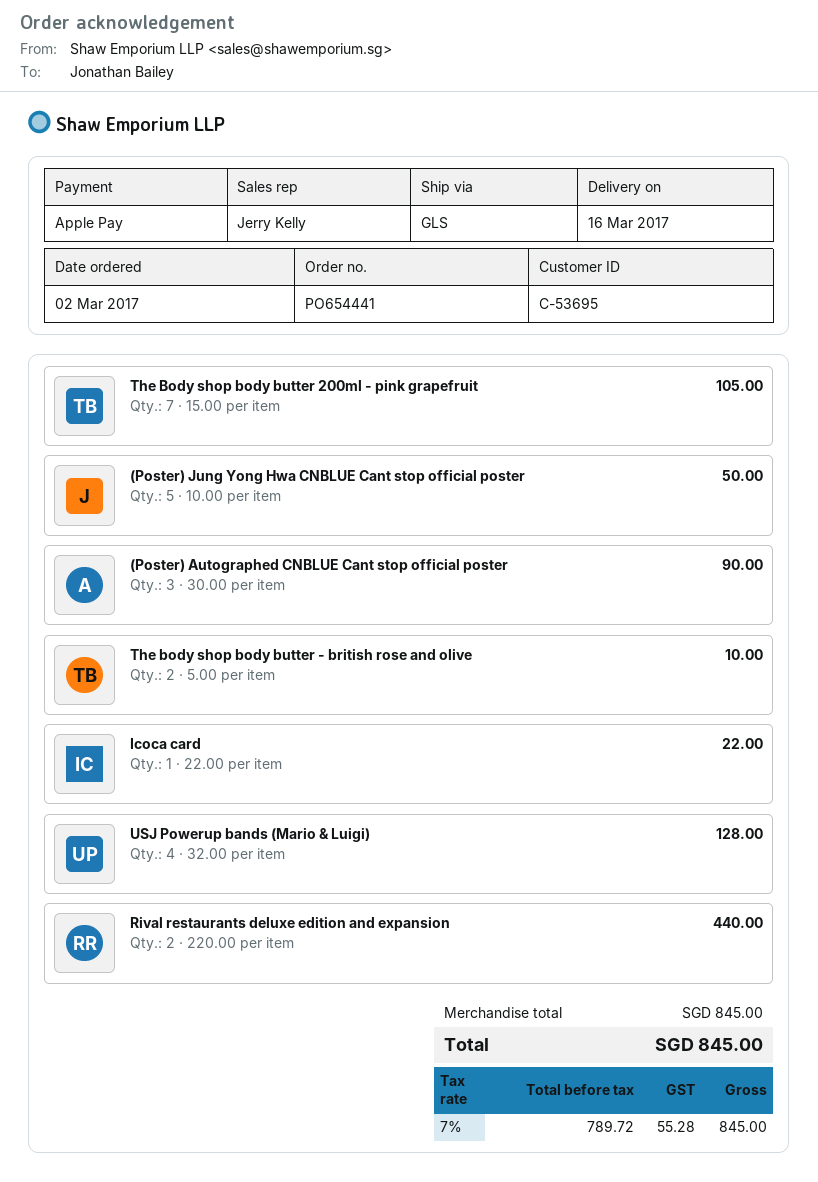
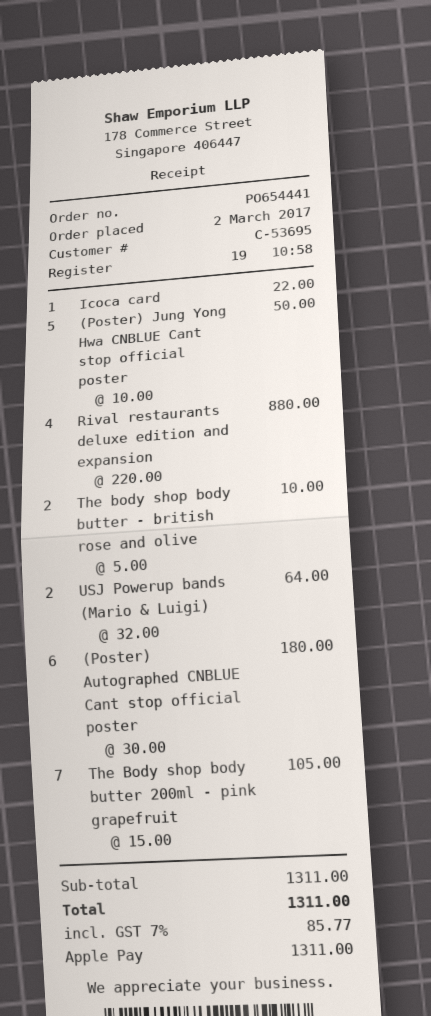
(Poster) Autographed CNBLUE Cant stop official poster: 3 x 30.00 = 90.00 -> 6 x 30.00 = 180.00
USJ Powerup bands (Mario & Luigi): 4 x 32.00 = 128.00 -> 2 x 32.00 = 64.00
Rival restaurants deluxe edition and expansion: 2 x 220.00 = 440.00 -> 4 x 220.00 = 880.00
subtotal: 845.00 -> 1311.00
tax: 7% = 55.28 -> 7% = 85.77
total: 845.00 -> 1311.00

